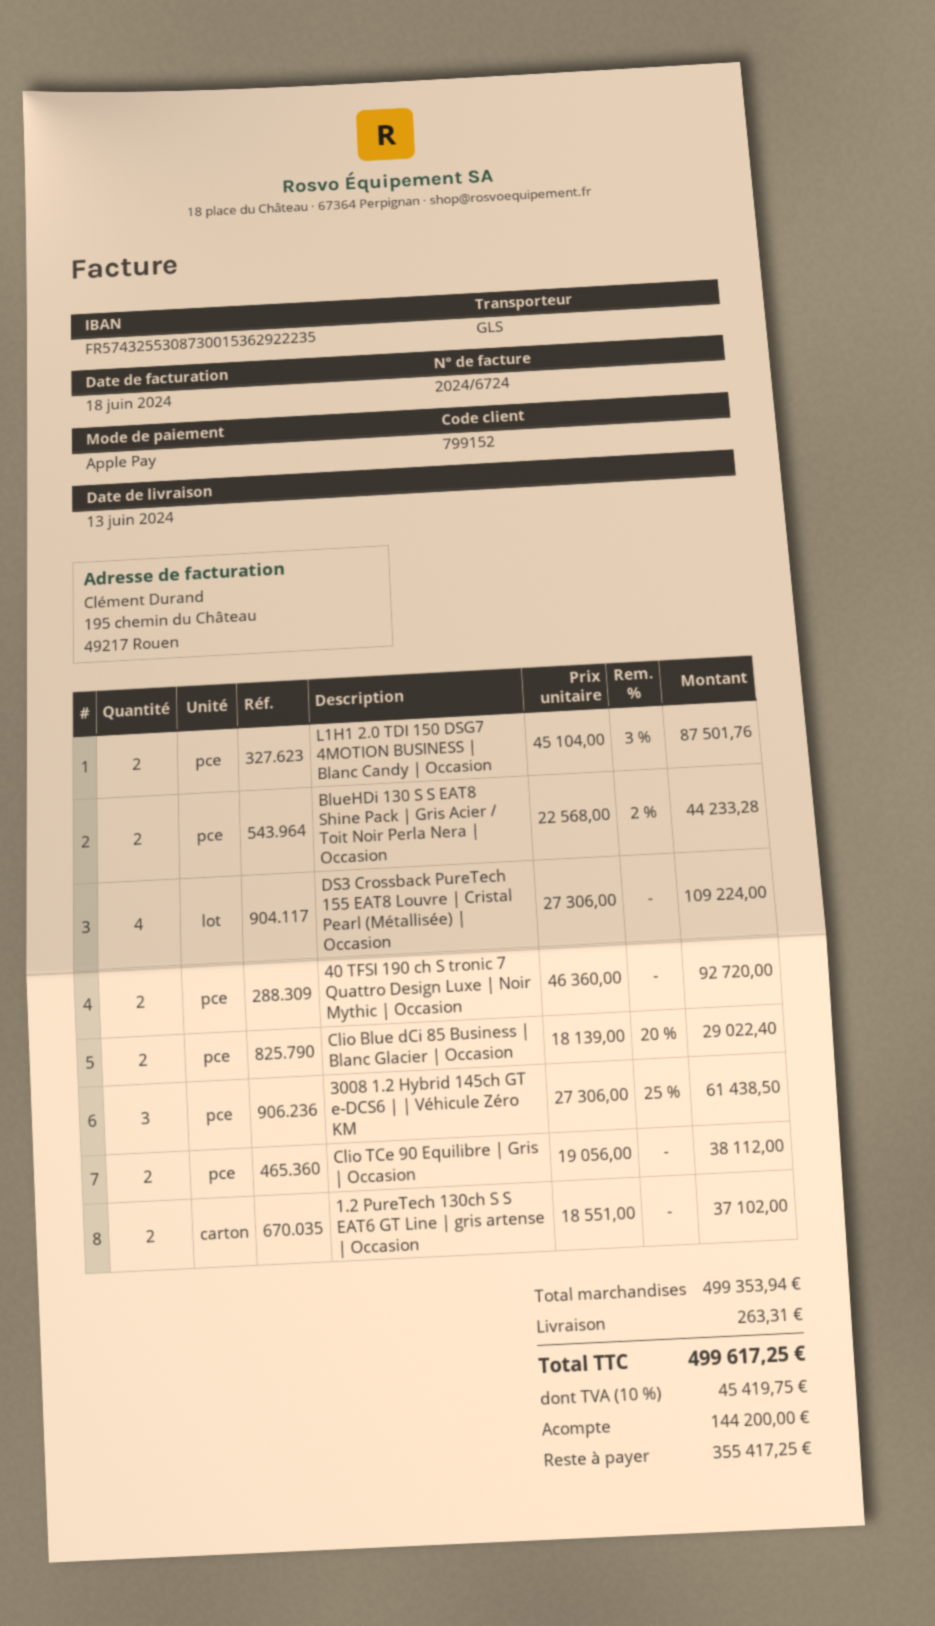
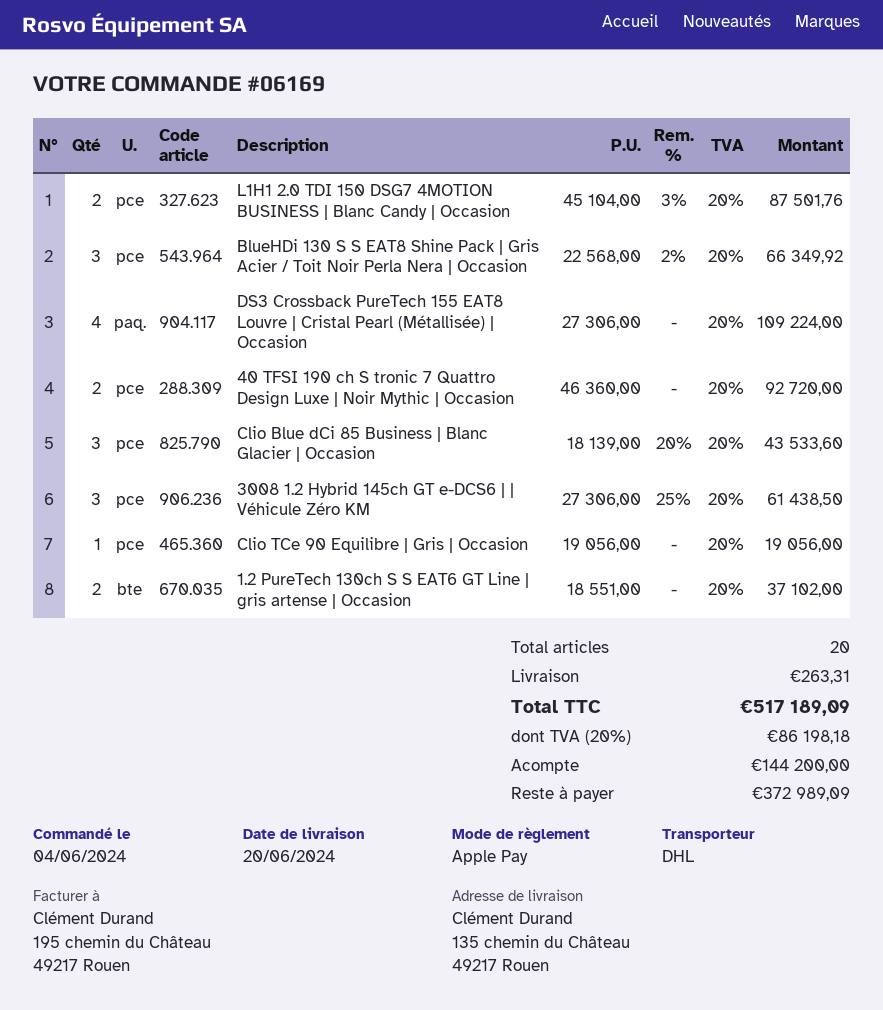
delivery date: 2024-06-13 -> 2024-06-20
shipping method: GLS -> DHL
BlueHDi 130 S S EAT8 Shine Pack | Gris Acier / Toit Noir Perla Nera | Occasion: 2 x 22568.00 - 2% = 44233.28 -> 3 x 22568.00 - 2% = 66349.92
Clio Blue dCi 85 Business | Blanc Glacier | Occasion: 2 x 18139.00 - 20% = 29022.40 -> 3 x 18139.00 - 20% = 43533.60
Clio TCe 90 Equilibre | Gris | Occasion: 2 x 19056.00 = 38112.00 -> 1 x 19056.00 = 19056.00
tax: 10% = 45419.75 -> 20% = 86198.18
total: 499617.25 -> 517189.09
balance: 355417.25 -> 372989.09

